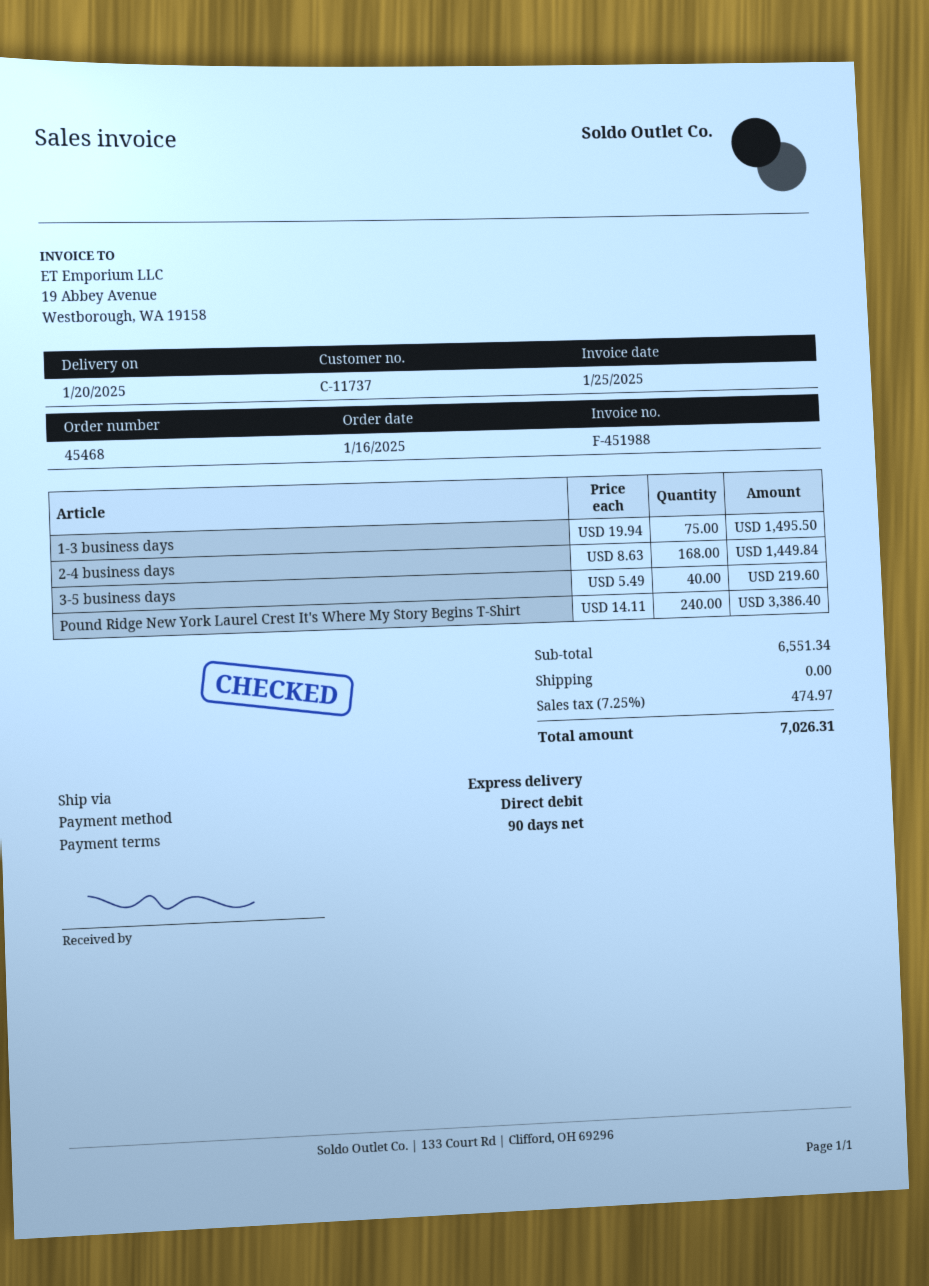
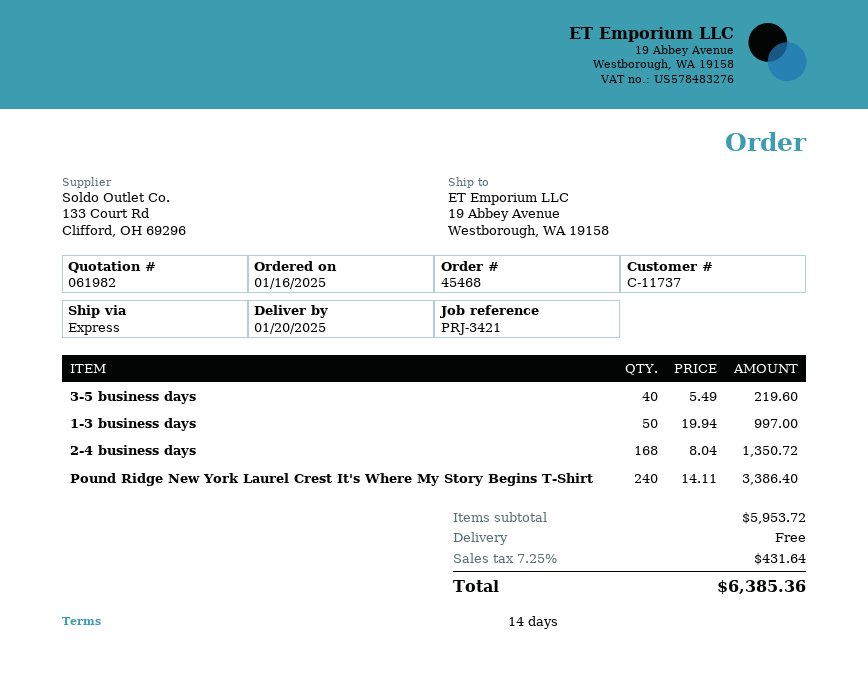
payment terms: 90 days -> 14 days
1-3 business days: 75 x 19.94 = 1495.50 -> 50 x 19.94 = 997.00
2-4 business days: 168 x 8.63 = 1449.84 -> 168 x 8.04 = 1350.72
subtotal: 6551.34 -> 5953.72
tax: 7.25% = 474.97 -> 7.25% = 431.64
total: 7026.31 -> 6385.36

